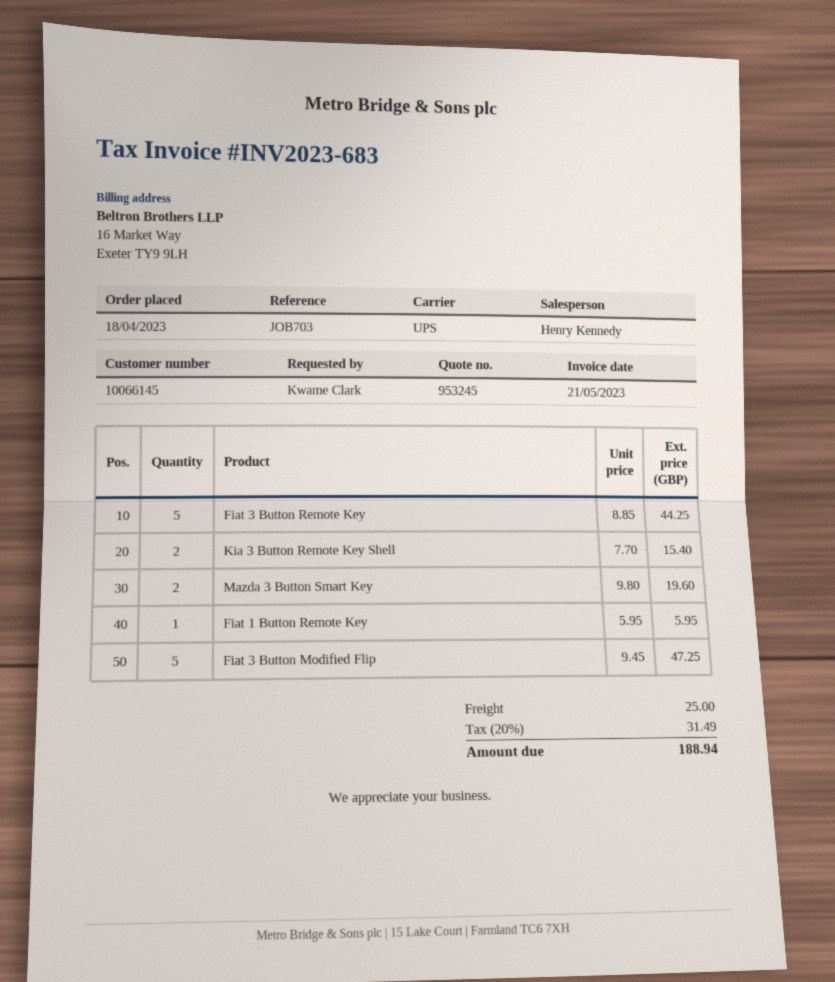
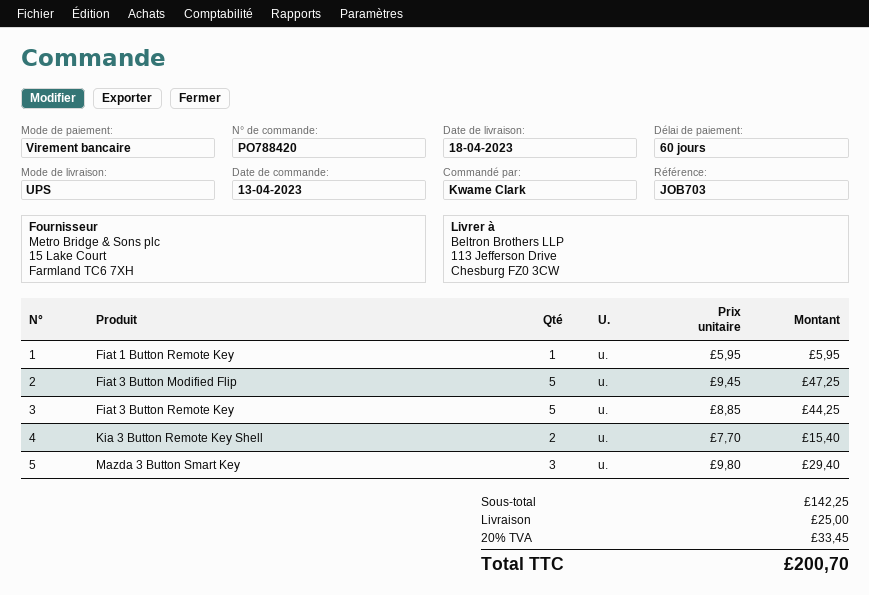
order date: 2023-04-18 -> 2023-04-13
Mazda 3 Button Smart Key: 2 x 9.80 = 19.60 -> 3 x 9.80 = 29.40
tax: 20% = 31.49 -> 20% = 33.45
total: 188.94 -> 200.70

